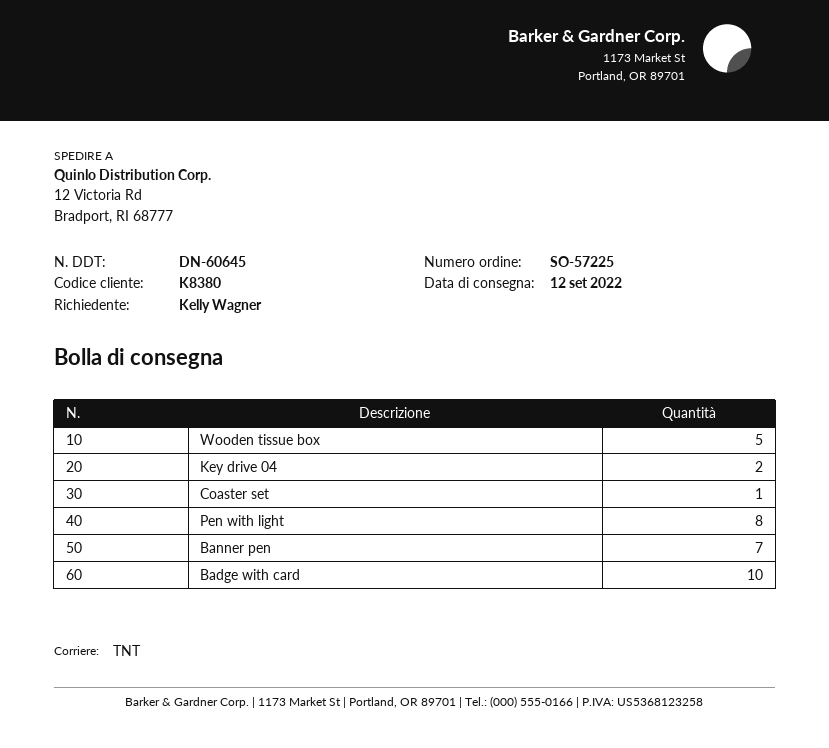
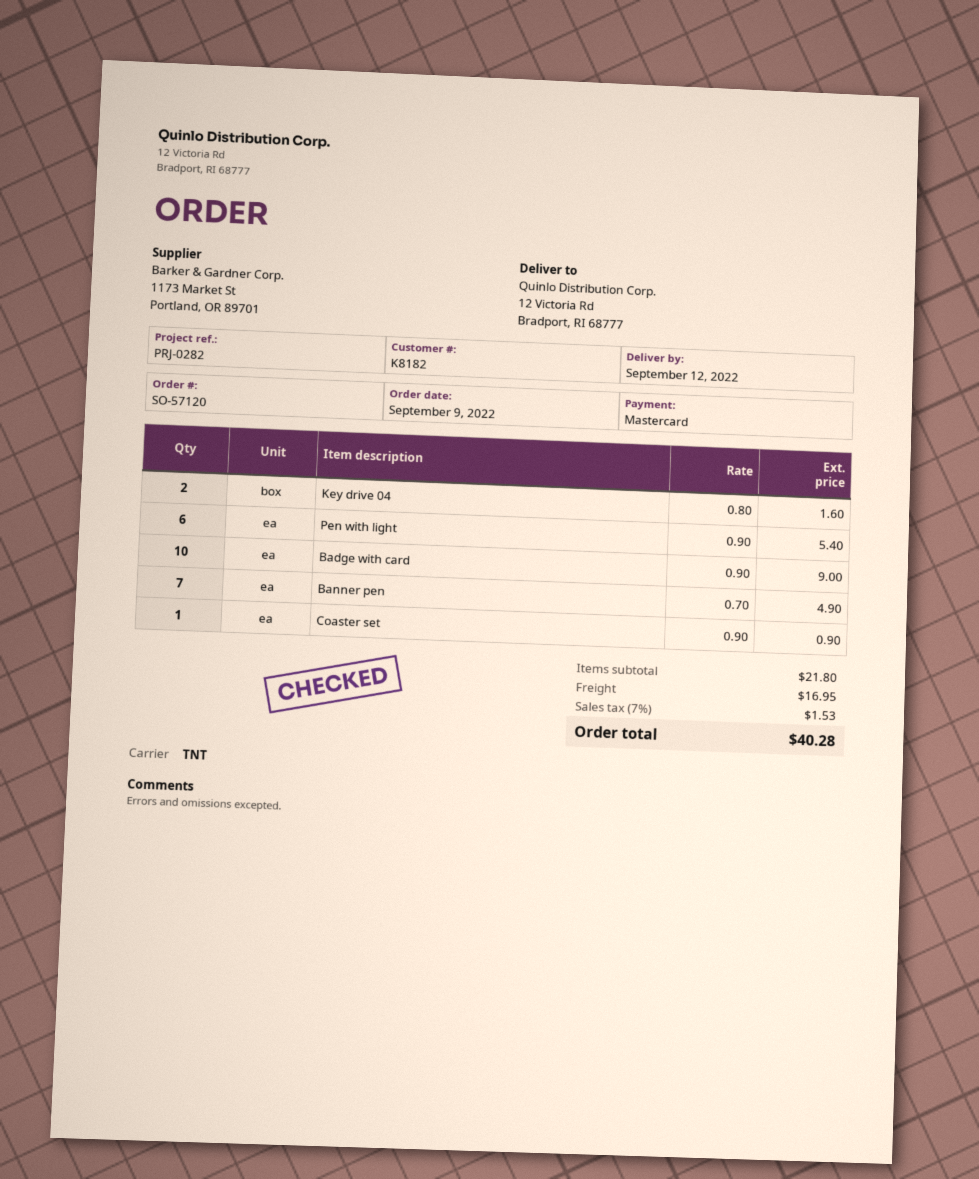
order number: SO-57225 -> SO-57120
customer number: K8380 -> K8182
Wooden tissue box: 5 -> none
Pen with light: 8 -> 6

